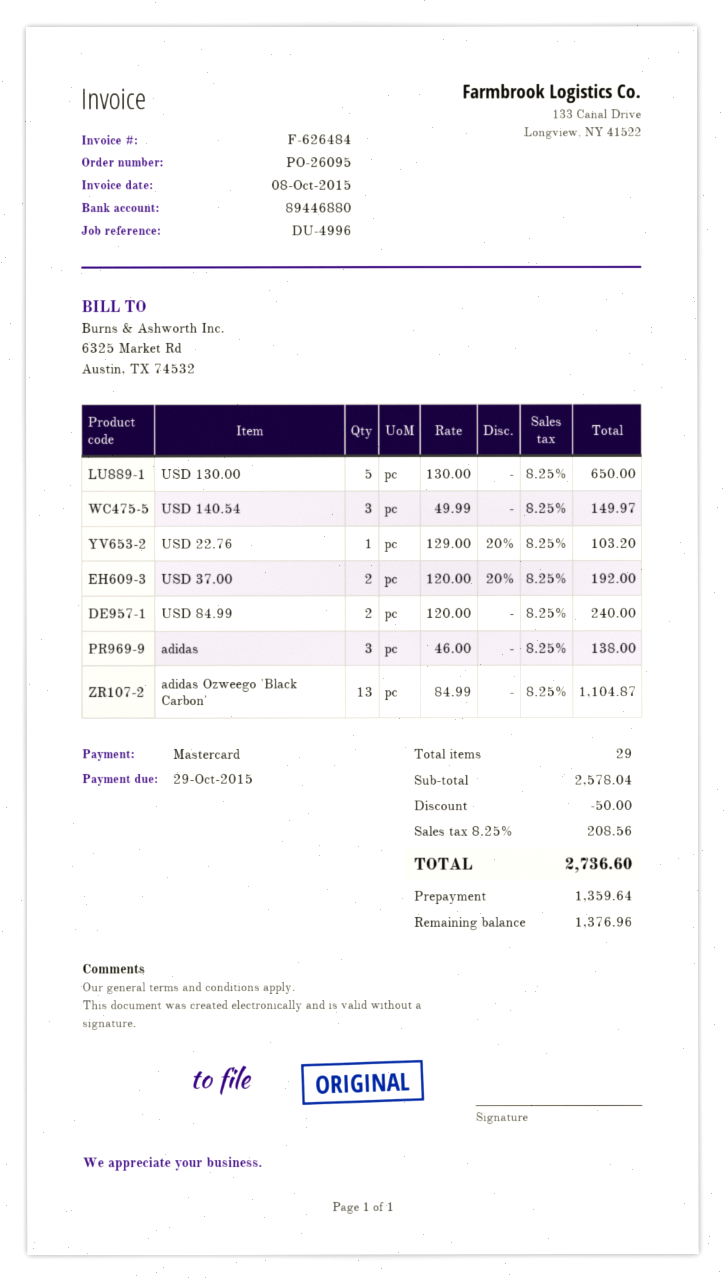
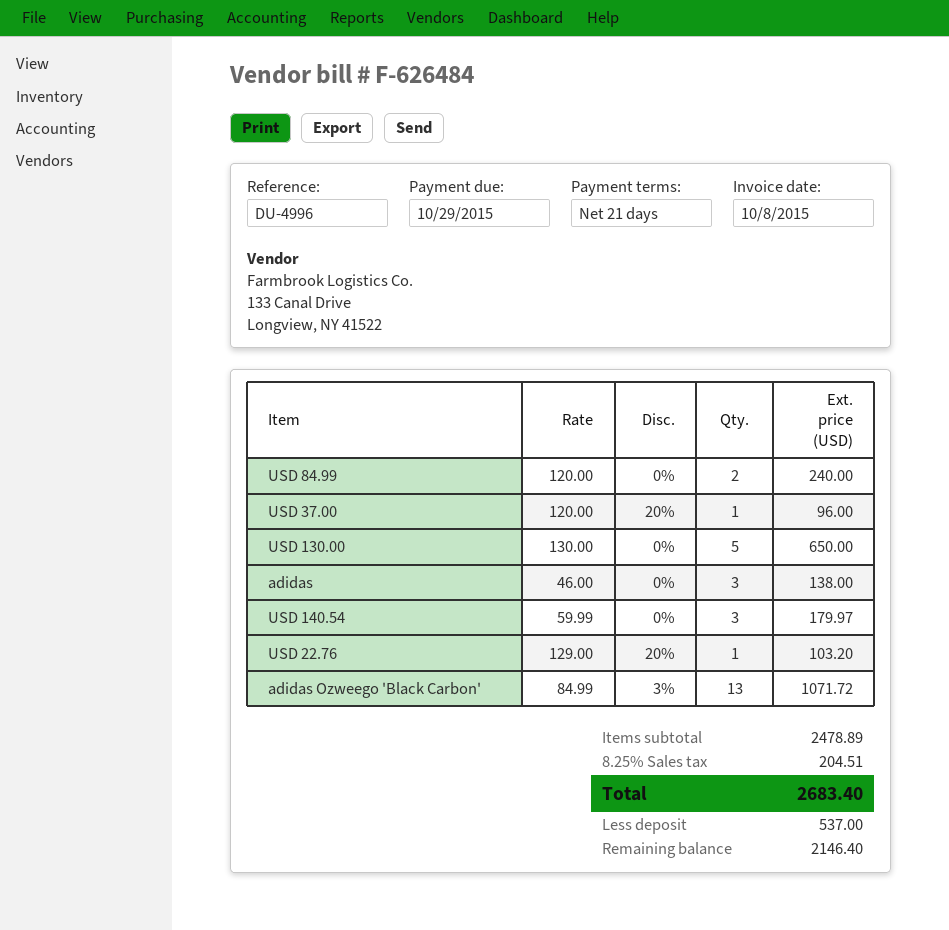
USD 140.54: 3 x 49.99 = 149.97 -> 3 x 59.99 = 179.97
USD 37.00: 2 x 120.00 - 20% = 192.00 -> 1 x 120.00 - 20% = 96.00
adidas Ozweego 'Black Carbon': 13 x 84.99 = 1104.87 -> 13 x 84.99 - 3% = 1071.72
subtotal: 2578.04 -> 2478.89
discount: 50.00 -> none
tax: 8.25% = 208.56 -> 8.25% = 204.51
total: 2736.60 -> 2683.40
deposit: 1359.64 -> 537.00
balance: 1376.96 -> 2146.40

